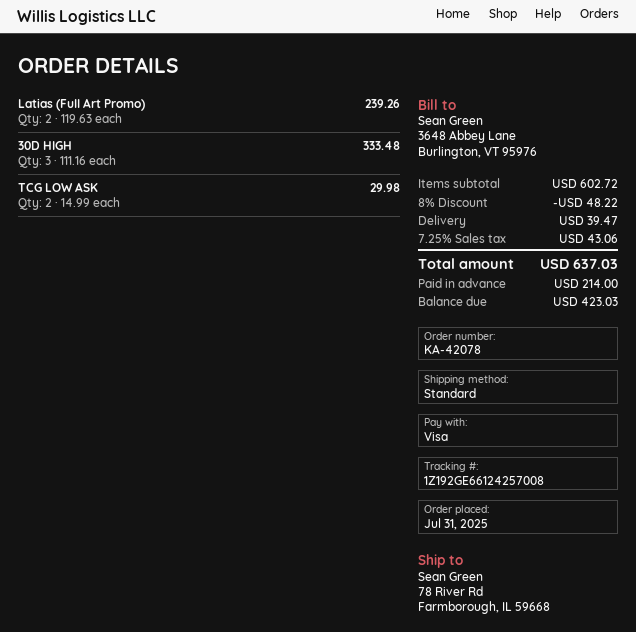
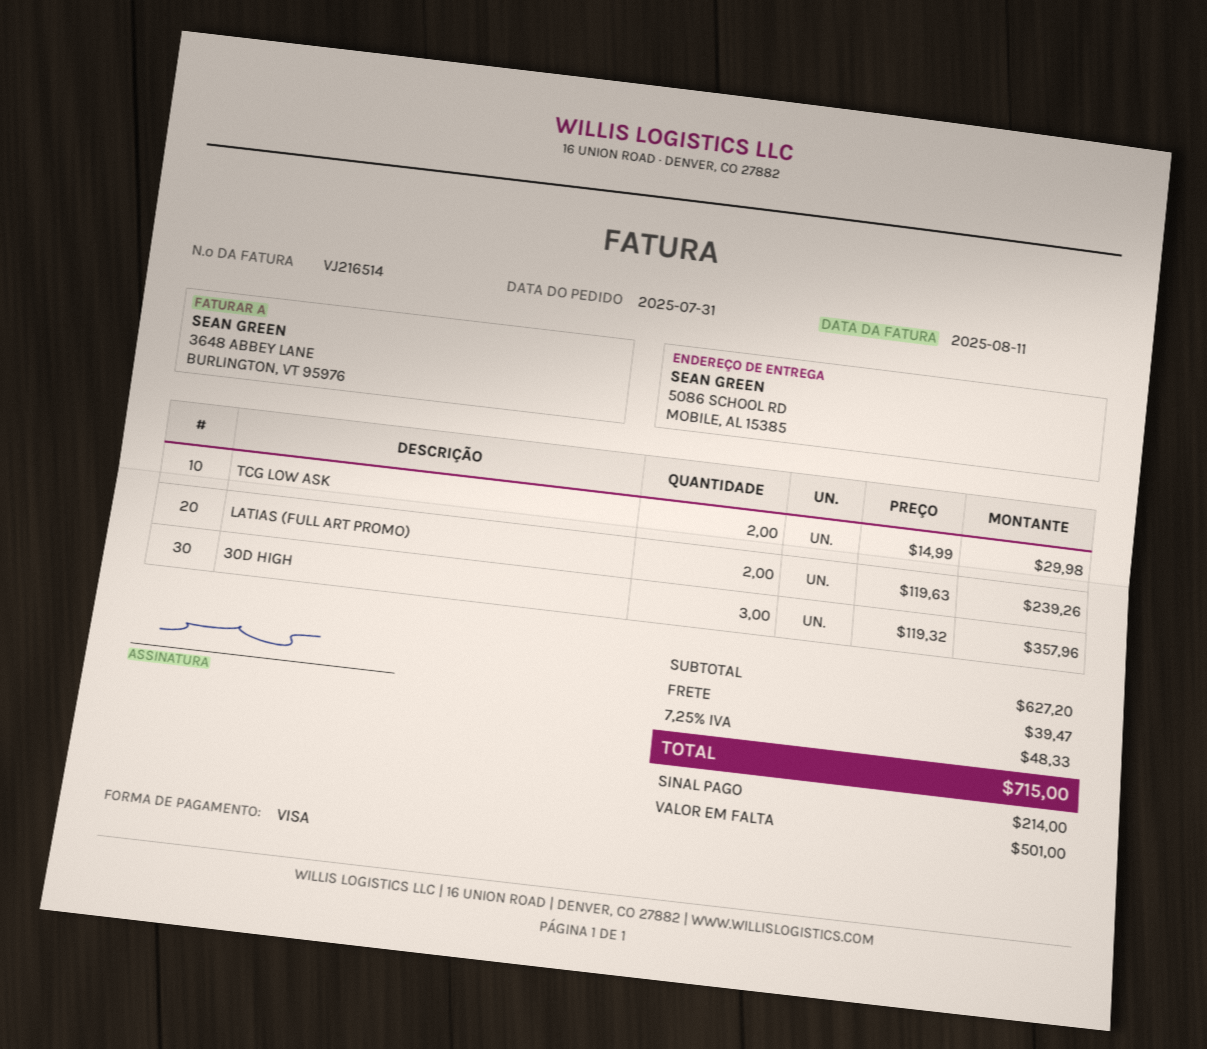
ship to: 78 River Rd, Farmborough, IL 59668 -> 5086 SCHOOL RD, MOBILE, AL 15385
30D HIGH: 3 x 111.16 = 333.48 -> 3 x 119.32 = 357.96
subtotal: 602.72 -> 627.20
discount: 8% = 48.22 -> none
tax: 7.25% = 43.06 -> 7.25% = 48.33
total: 637.03 -> 715.00
balance: 423.03 -> 501.00

